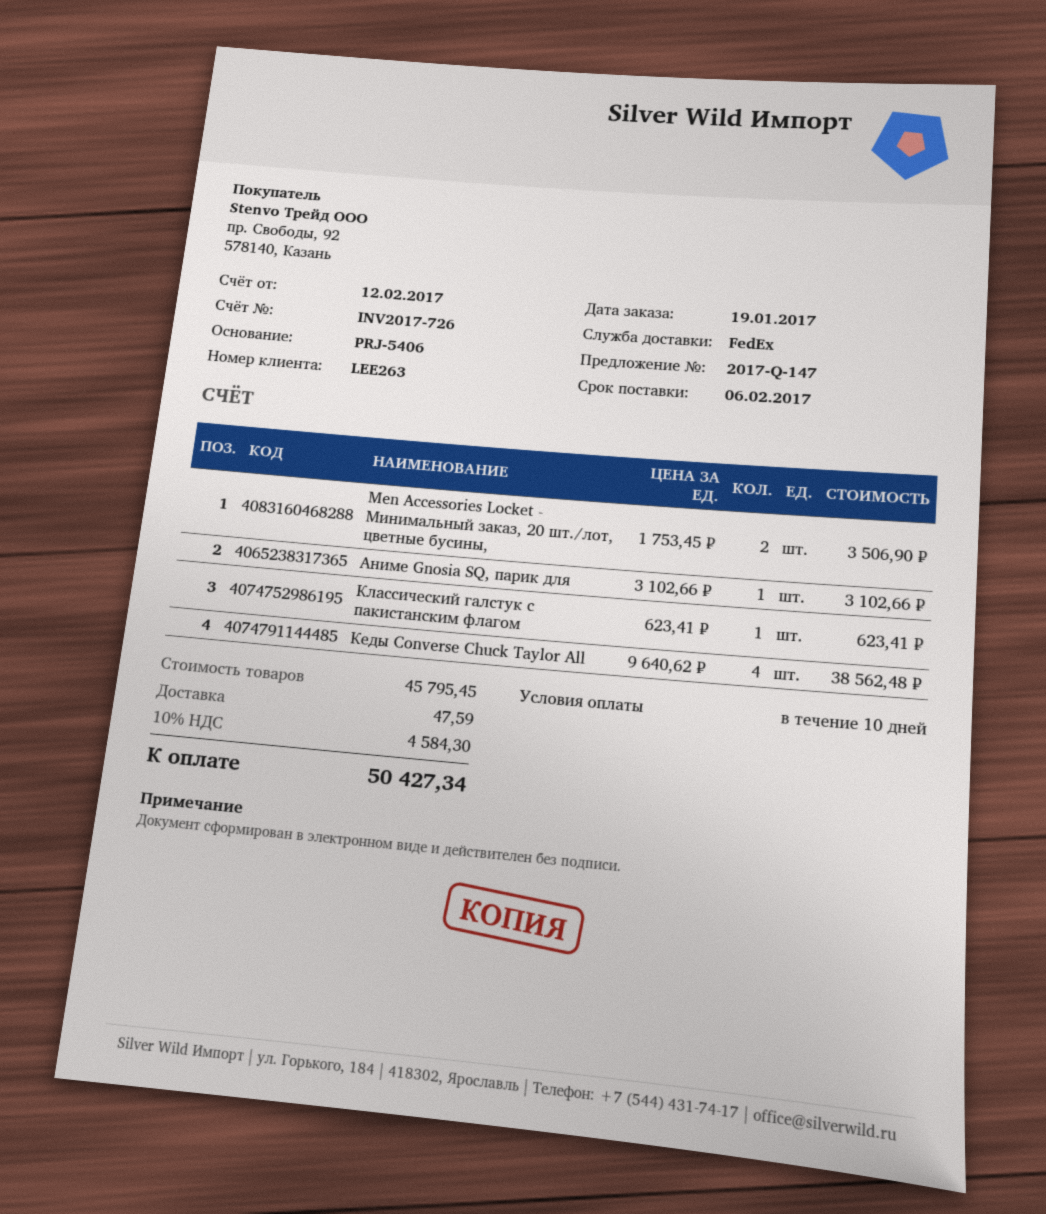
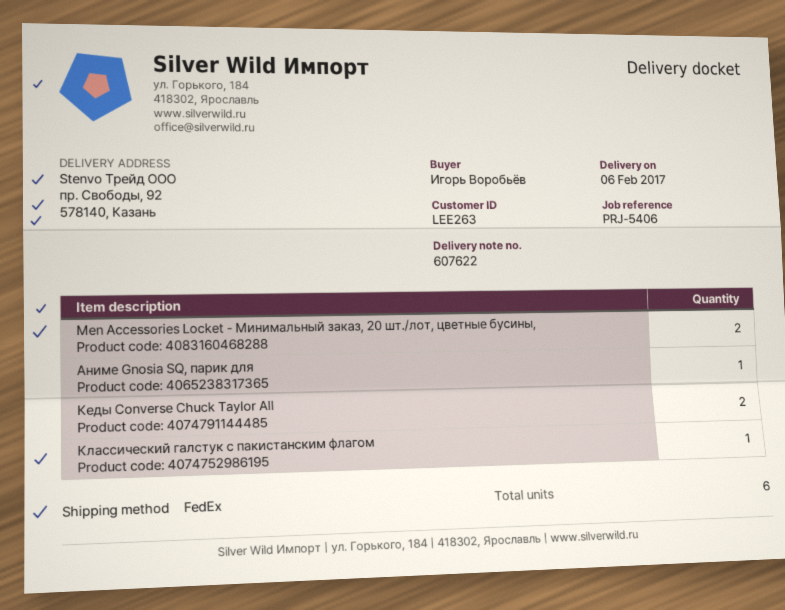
Кеды Converse Chuck Taylor All: 4 -> 2

